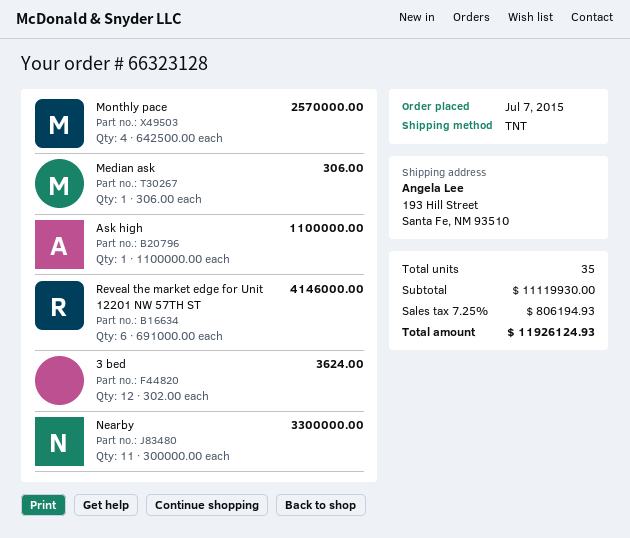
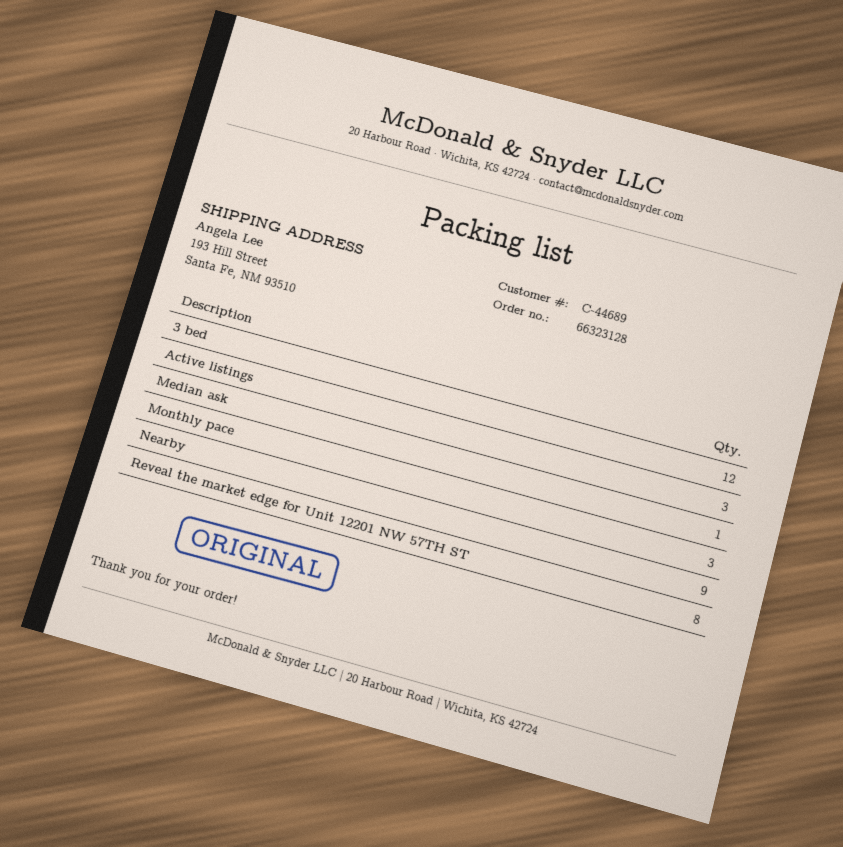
Monthly pace: 4 -> 3
Ask high: 1 -> none
Reveal the market edge for Unit 12201 NW 57TH ST: 6 -> 8
Nearby: 11 -> 9
Active listings: none -> 3

